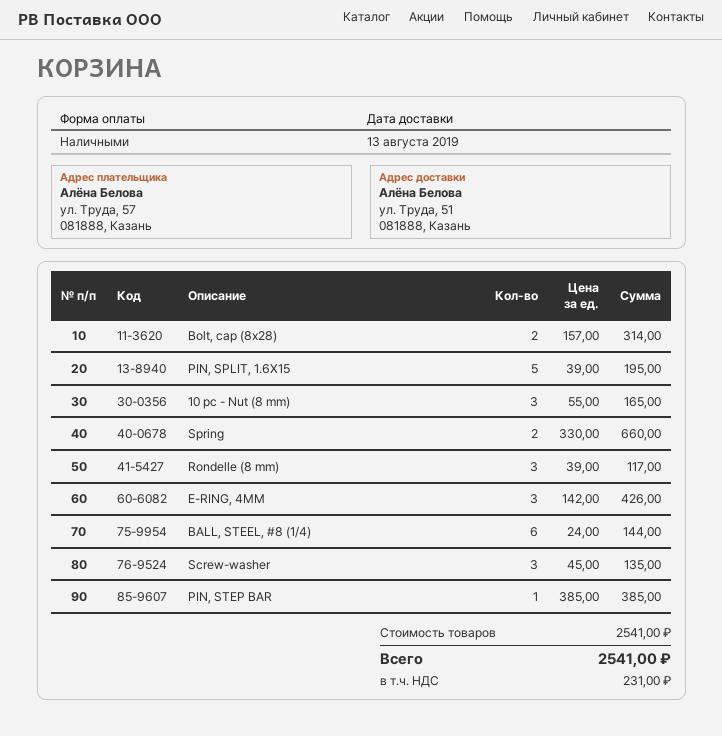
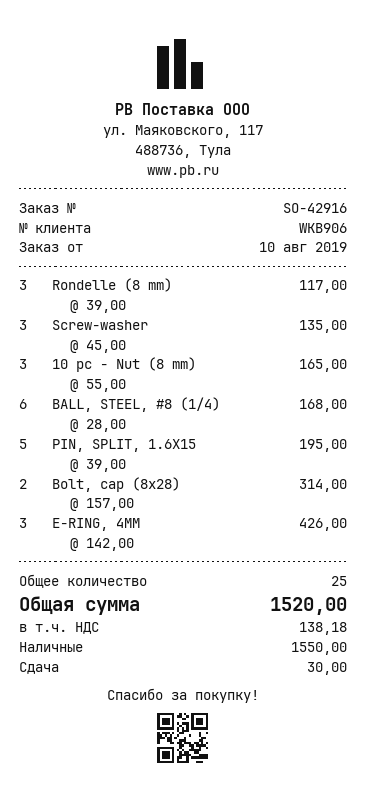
Spring: 2 x 330.00 = 660.00 -> none
BALL, STEEL, #8 (1/4): 6 x 24.00 = 144.00 -> 6 x 28.00 = 168.00
PIN, STEP BAR: 1 x 385.00 = 385.00 -> none
tax: 231.00 -> 138.18
total: 2541.00 -> 1520.00

